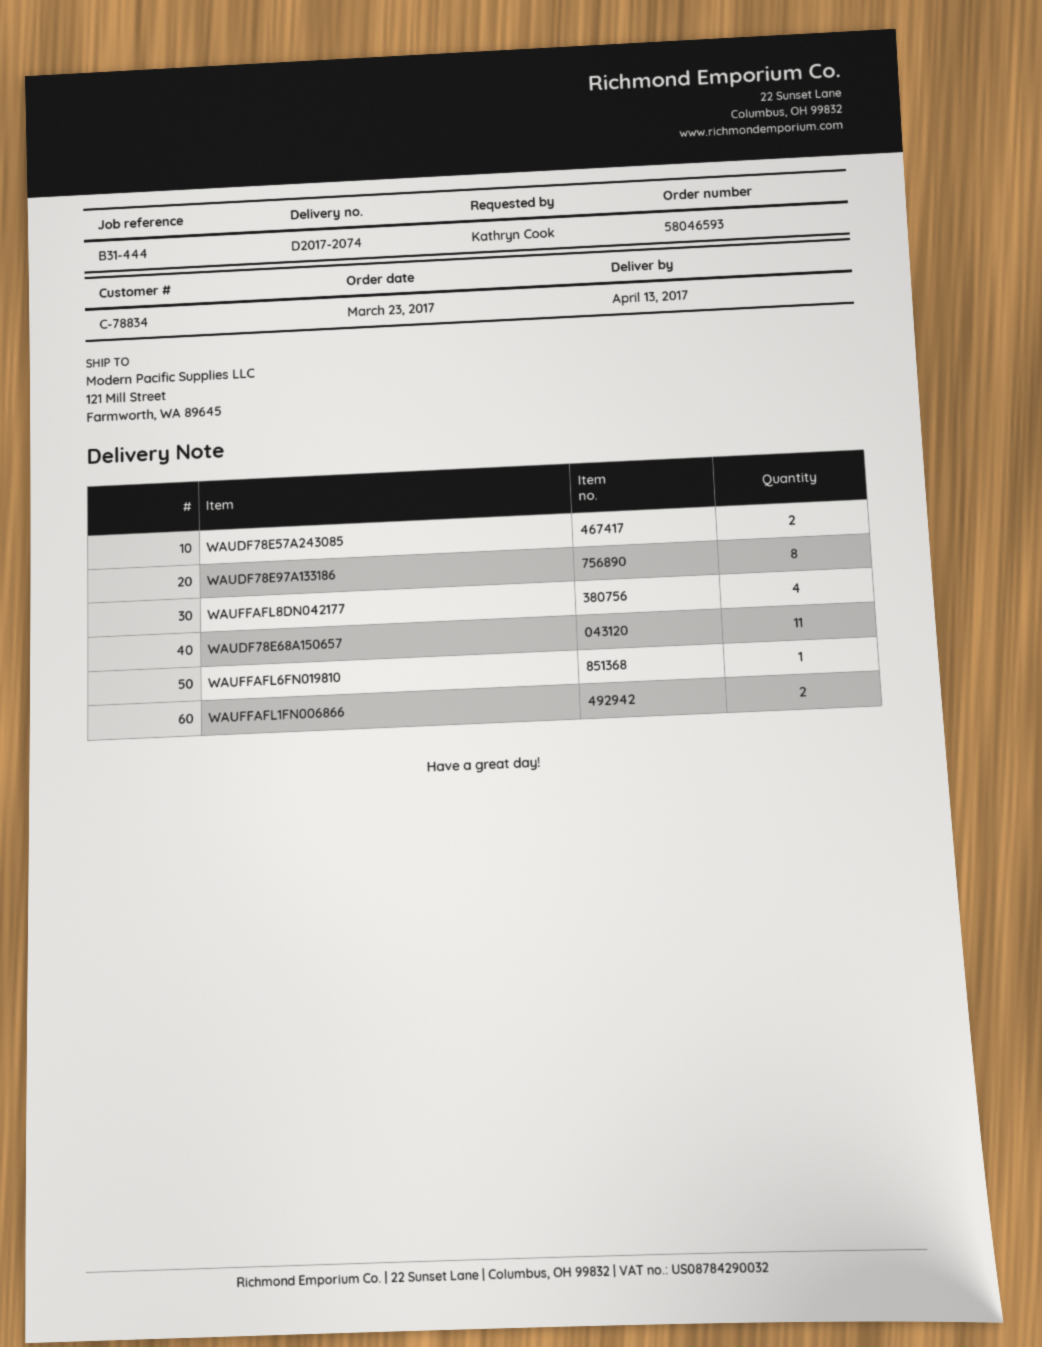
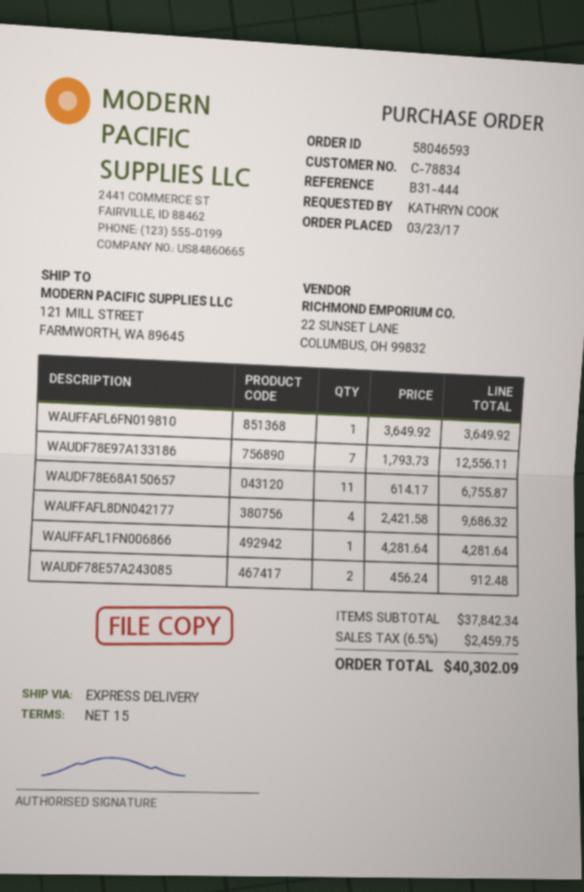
WAUDF78E97A133186: 8 -> 7
WAUFFAFL1FN006866: 2 -> 1

